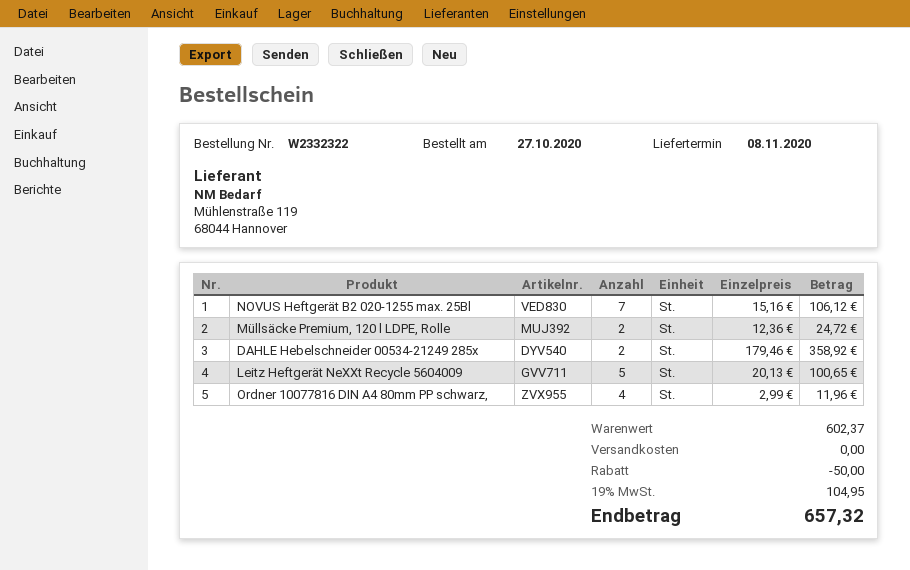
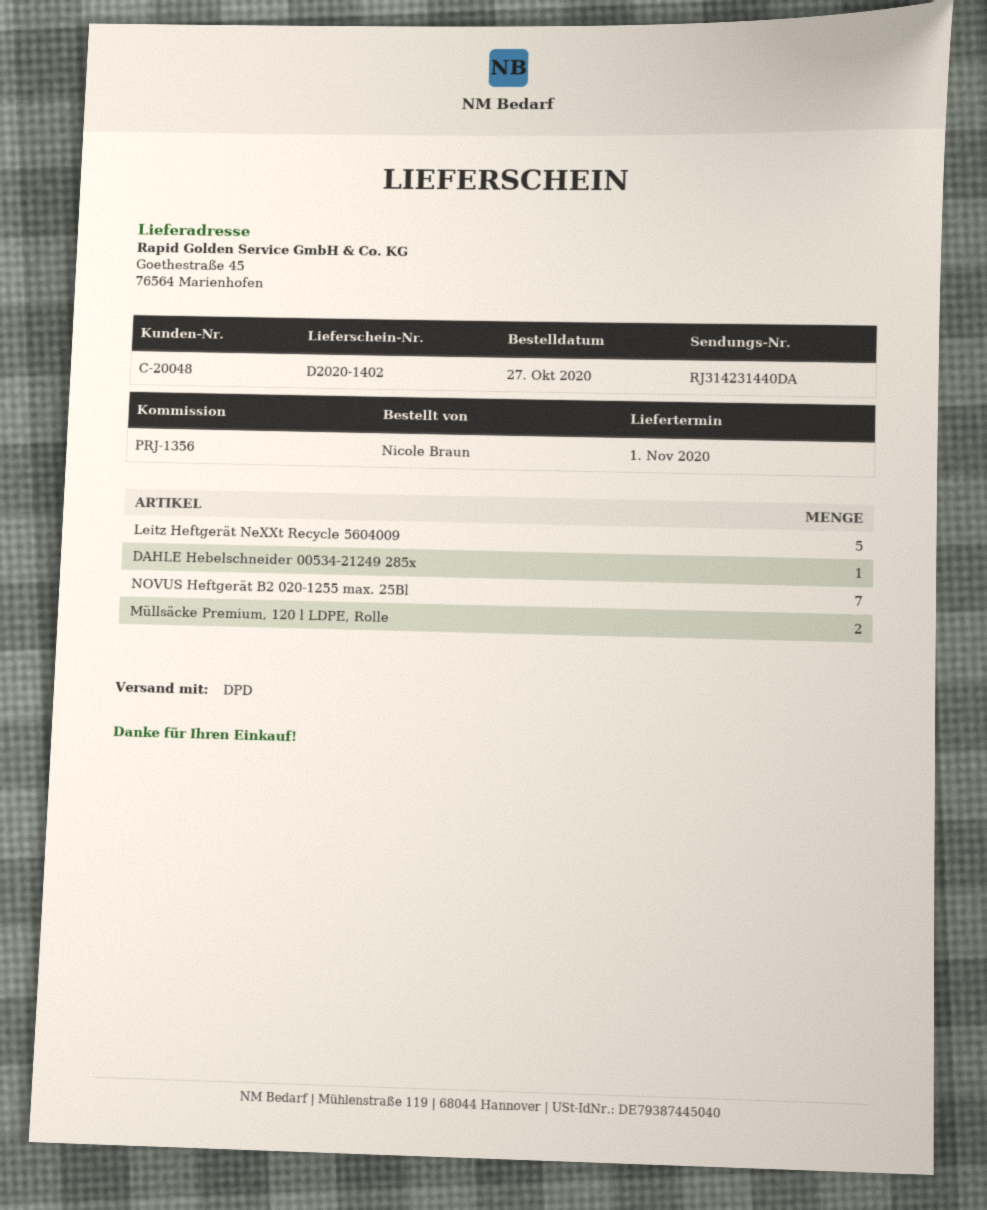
delivery date: 2020-11-08 -> 2020-11-01
DAHLE Hebelschneider 00534-21249 285x: 2 -> 1
Ordner 10077816 DIN A4 80mm PP schwarz,: 4 -> none

